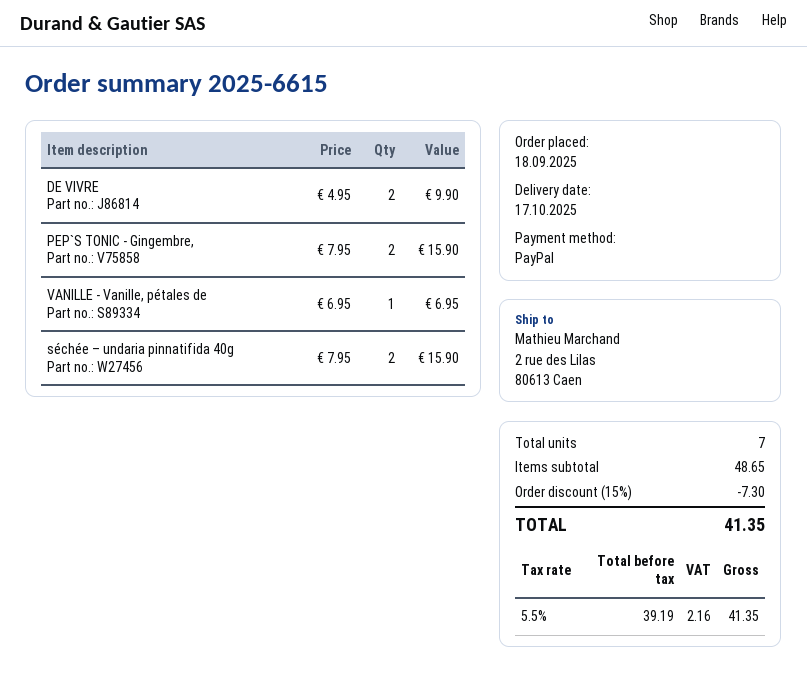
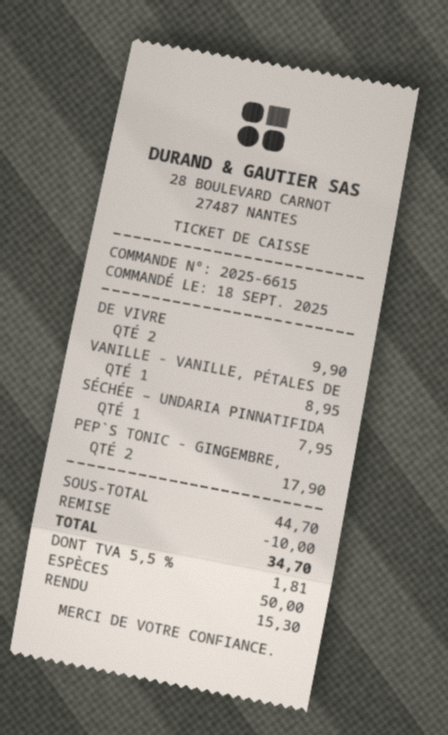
payment method: PayPal -> cash
PEP`S TONIC - Gingembre,: 2 for 15.90 -> 2 for 17.90
VANILLE - Vanille, pétales de: 1 for 6.95 -> 1 for 8.95
séchée – undaria pinnatifida 40g: 2 for 15.90 -> 1 for 7.95
subtotal: 48.65 -> 44.70
discount: 7.30 -> 10.00
tax: 5.5% = 2.16 -> 5.5% = 1.81
total: 41.35 -> 34.70

